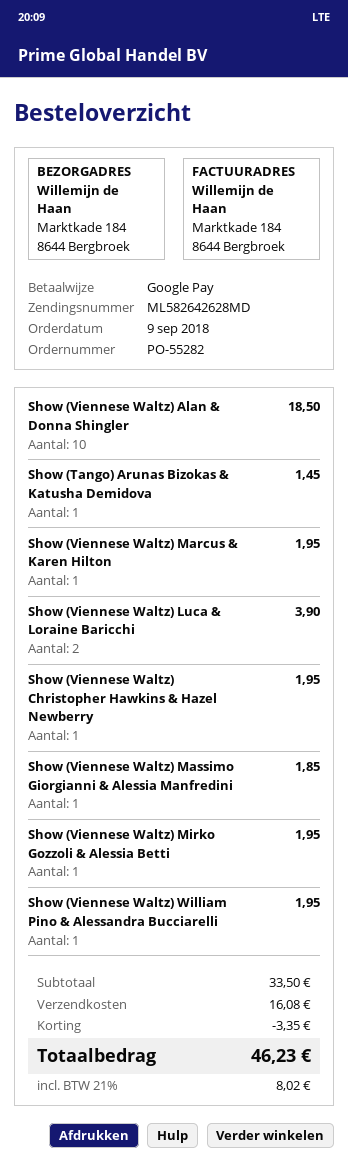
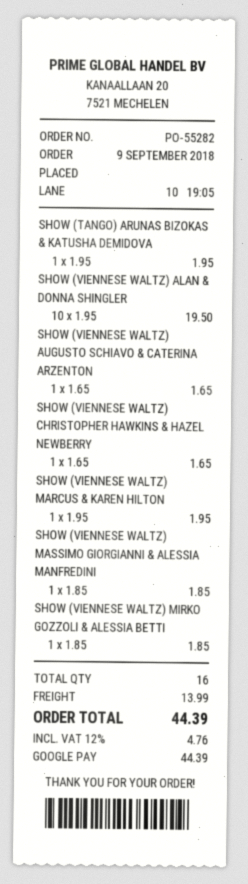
Show (Viennese Waltz) Alan & Donna Shingler: 10 for 18.50 -> 10 for 19.50
Show (Tango) Arunas Bizokas & Katusha Demidova: 1 for 1.45 -> 1 for 1.95
Show (Viennese Waltz) Luca & Loraine Baricchi: 2 for 3.90 -> none
Show (Viennese Waltz) Christopher Hawkins & Hazel Newberry: 1 for 1.95 -> 1 for 1.65
Show (Viennese Waltz) Mirko Gozzoli & Alessia Betti: 1 for 1.95 -> 1 for 1.85
Show (Viennese Waltz) William Pino & Alessandra Bucciarelli: 1 for 1.95 -> none
SHOW (VIENNESE WALTZ) AUGUSTO SCHIAVO & CATERINA ARZENTON: none -> 1 for 1.65
discount: 3.35 -> none
shipping: 16.08 -> 13.99
tax: 21% = 8.02 -> 12% = 4.76
total: 46.23 -> 44.39

